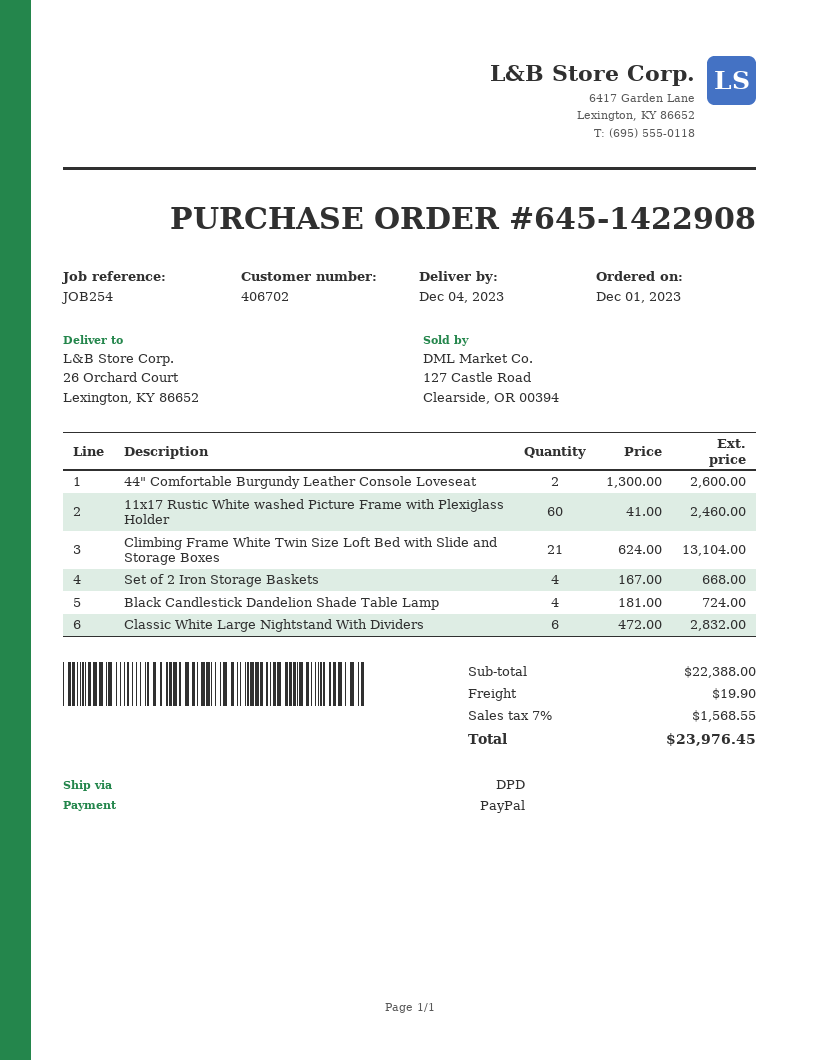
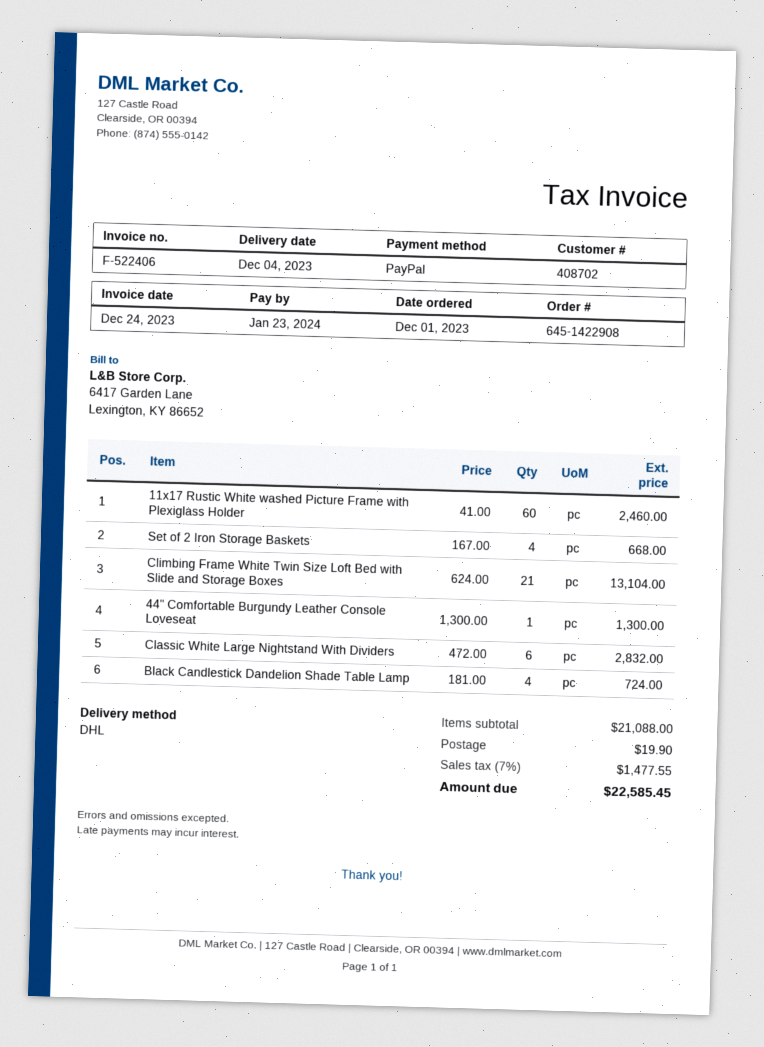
customer number: 406702 -> 408702
shipping method: DPD -> DHL
44" Comfortable Burgundy Leather Console Loveseat: 2 x 1300.00 = 2600.00 -> 1 x 1300.00 = 1300.00
subtotal: 22388.00 -> 21088.00
tax: 7% = 1568.55 -> 7% = 1477.55
total: 23976.45 -> 22585.45

